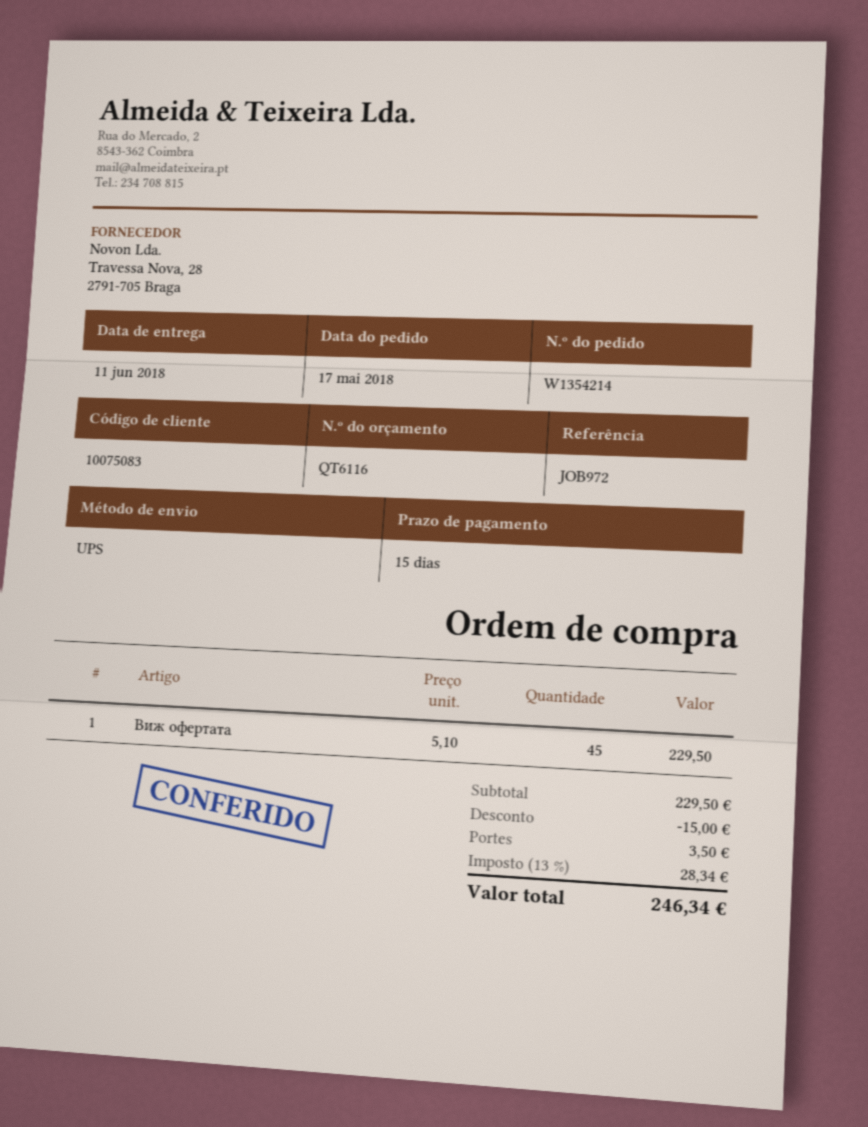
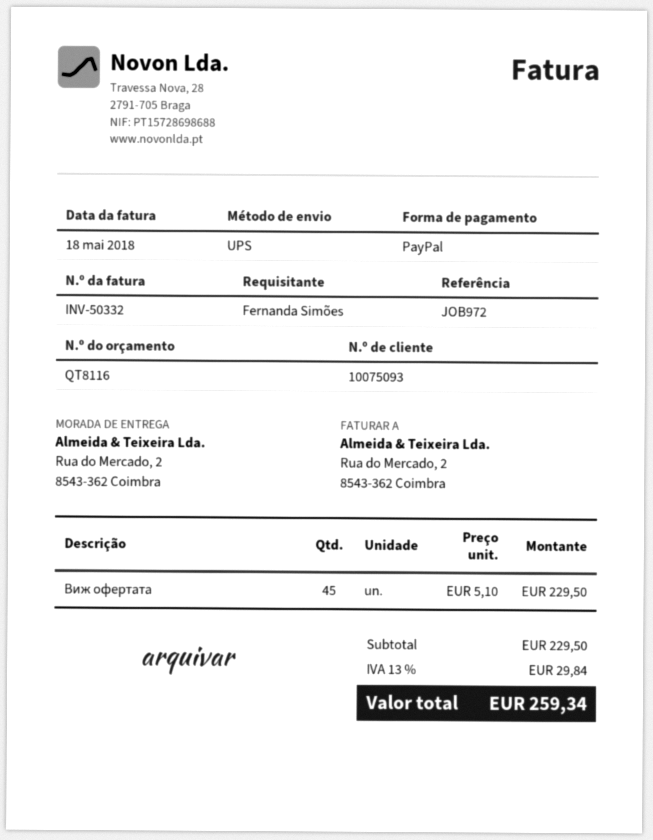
quote number: QT6116 -> QT8116
customer number: 10075083 -> 10075093
discount: 15.00 -> none
shipping: 3.50 -> none
tax: 13% = 28.34 -> 13% = 29.84
total: 246.34 -> 259.34

